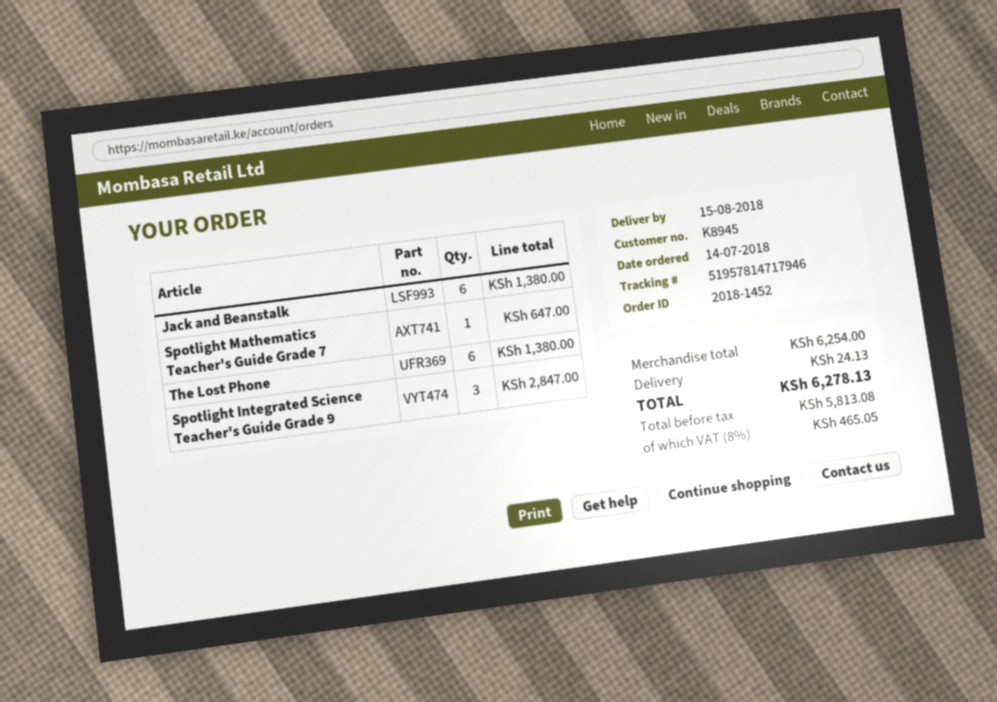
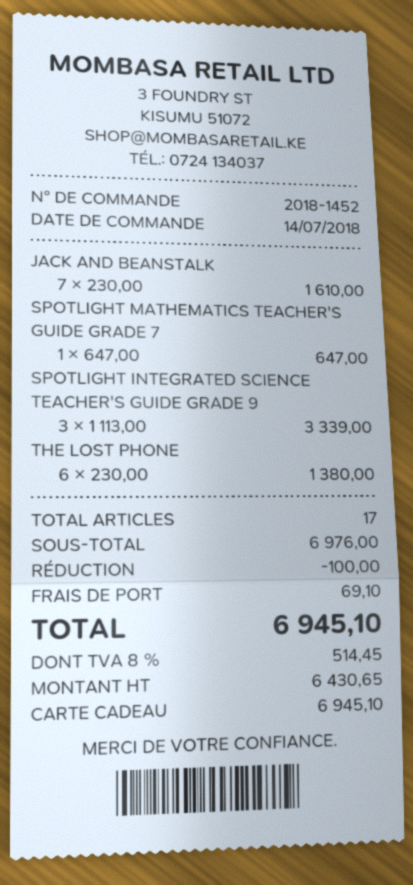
Jack and Beanstalk: 6 for 1380.00 -> 7 for 1610.00
Spotlight Integrated Science Teacher's Guide Grade 9: 3 for 2847.00 -> 3 for 3339.00
subtotal: 6254.00 -> 6976.00
discount: none -> 100.00
shipping: 24.13 -> 69.10
net: 5813.08 -> 6430.65
tax: 8% = 465.05 -> 8% = 514.45
total: 6278.13 -> 6945.10

